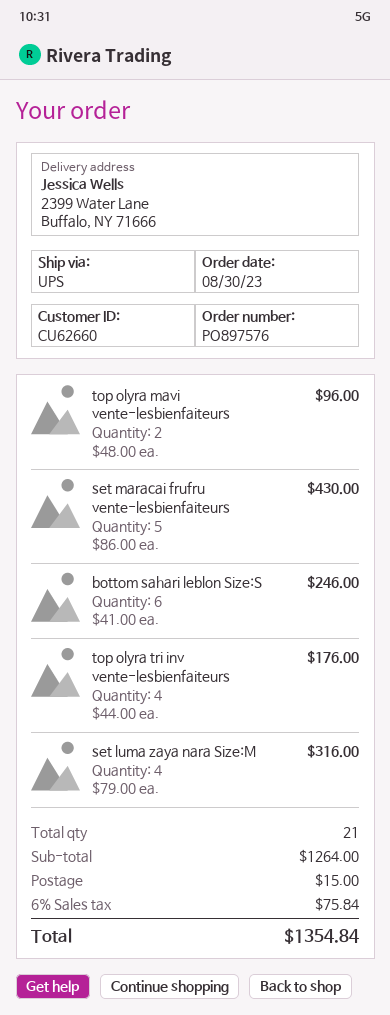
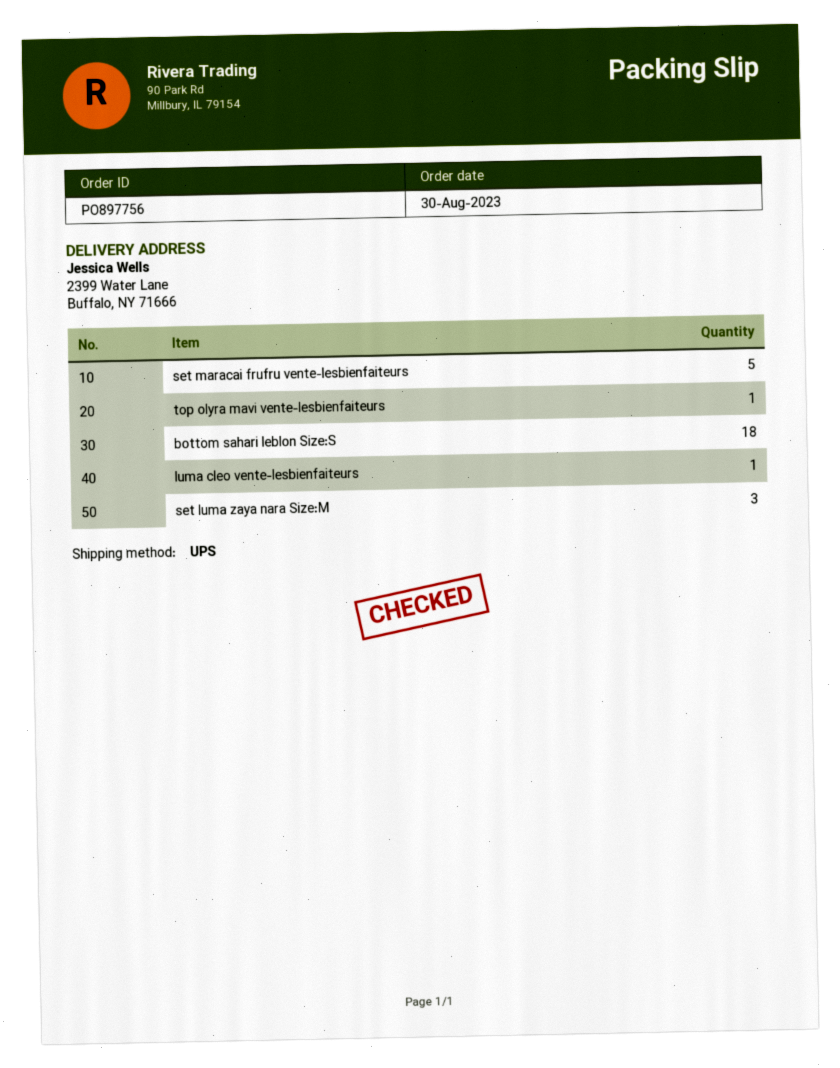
order number: PO897576 -> PO897756
top olyra mavi vente-lesbienfaiteurs: 2 -> 1
bottom sahari leblon Size:S: 6 -> 18
top olyra tri inv vente-lesbienfaiteurs: 4 -> none
set luma zaya nara Size:M: 4 -> 3
luma cleo vente-lesbienfaiteurs: none -> 1

